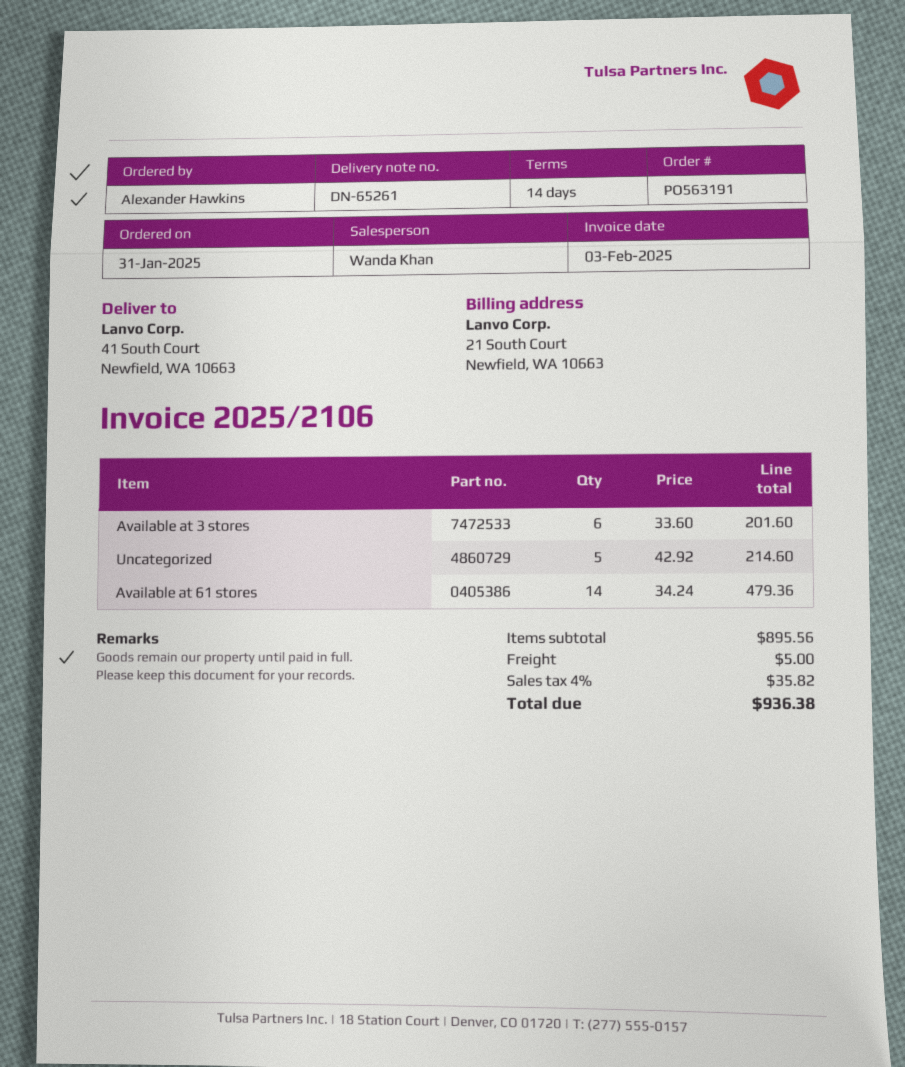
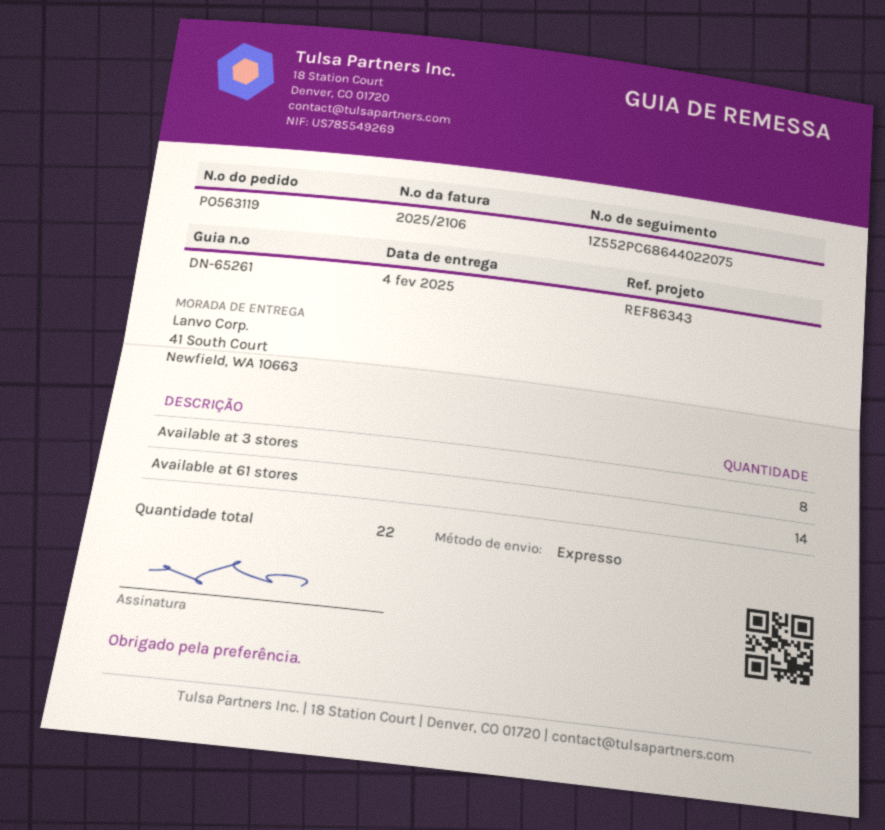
order number: PO563191 -> PO563119
Available at 3 stores: 6 -> 8
Uncategorized: 5 -> none

